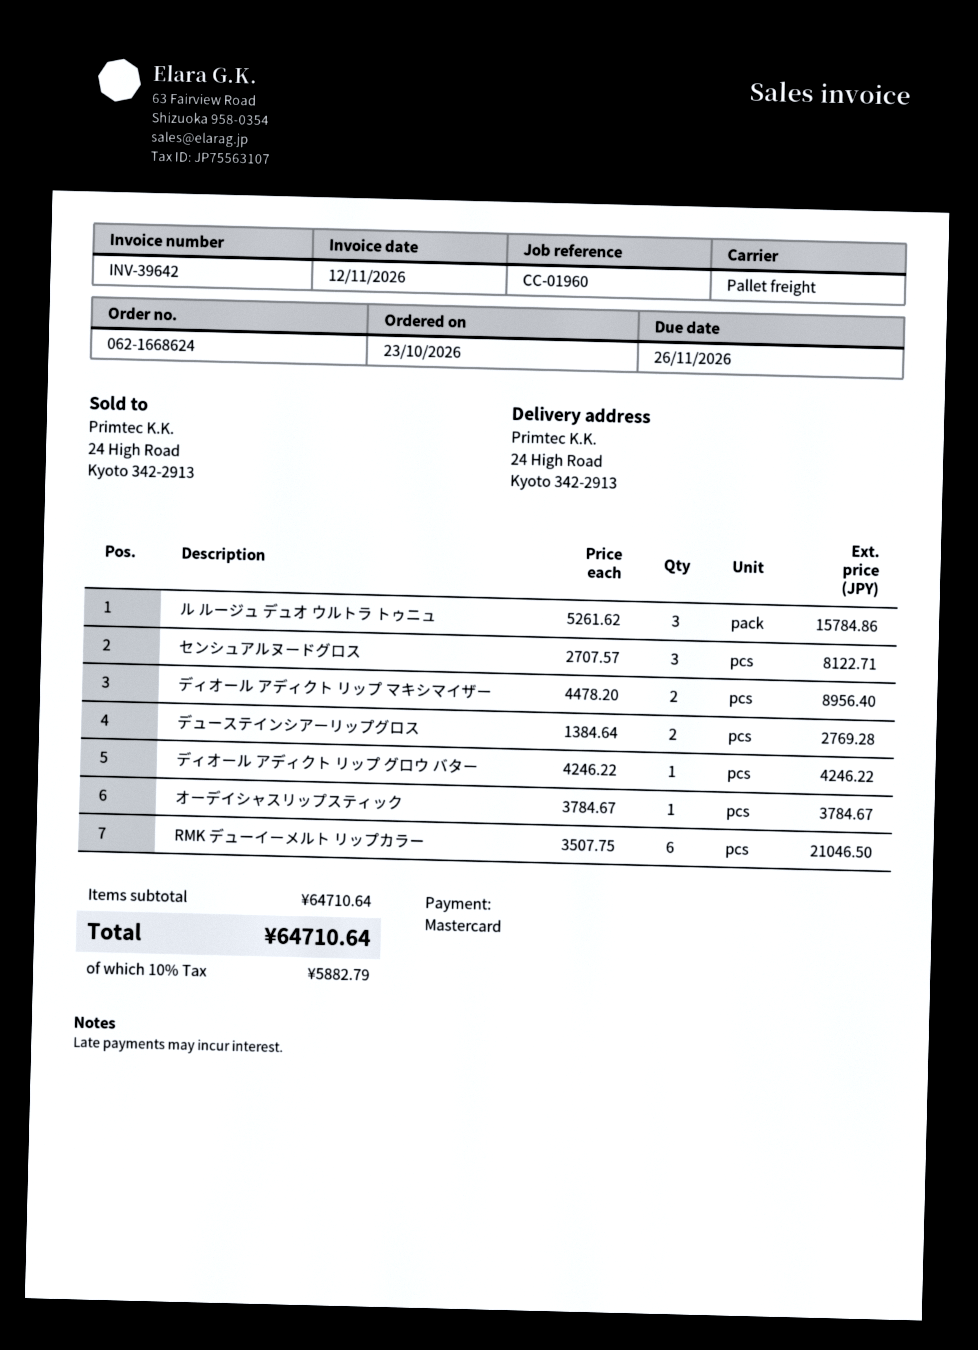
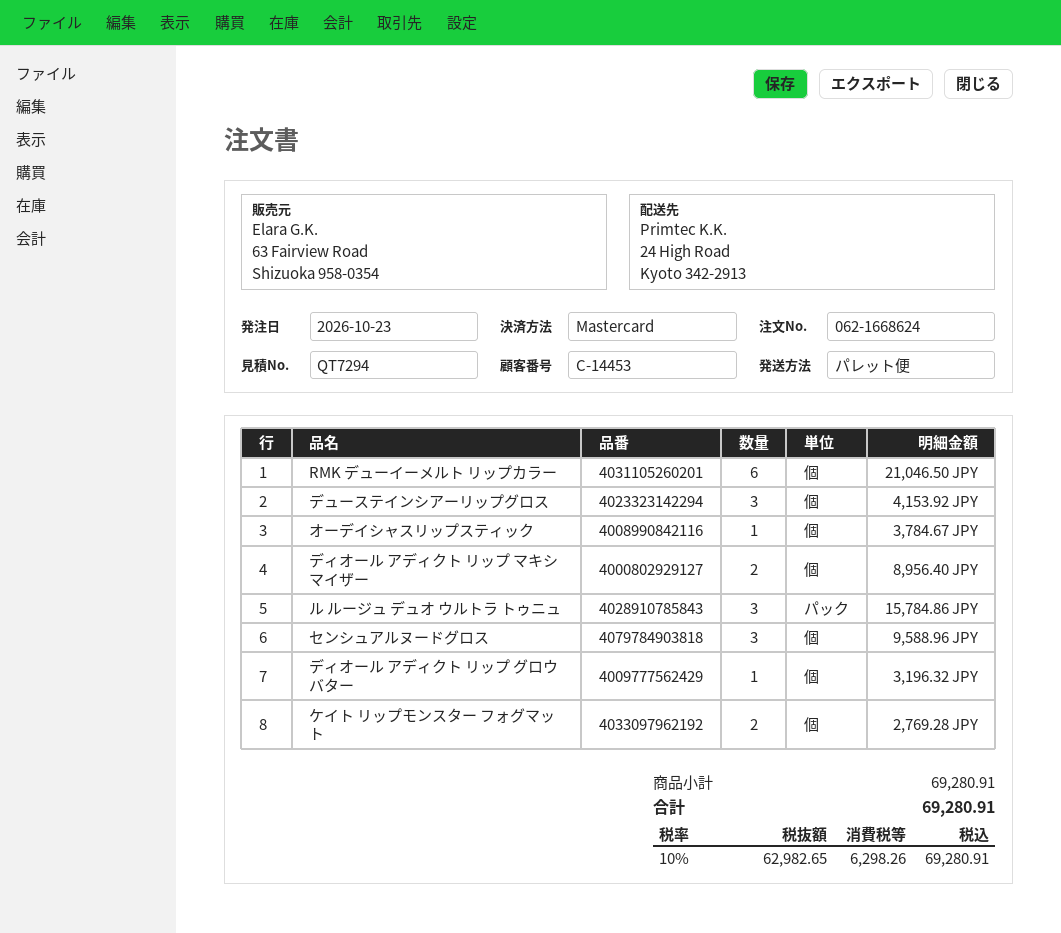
センシュアルヌードグロス: 3 for 8122.71 -> 3 for 9588.96
デューステインシアーリップグロス: 2 for 2769.28 -> 3 for 4153.92
ディオール アディクト リップ グロウ バター: 1 for 4246.22 -> 1 for 3196.32
ケイト リップモンスター フォグマット: none -> 2 for 2769.28
subtotal: 64710.64 -> 69280.91
tax: 10% = 5882.79 -> 10% = 6298.26
total: 64710.64 -> 69280.91

